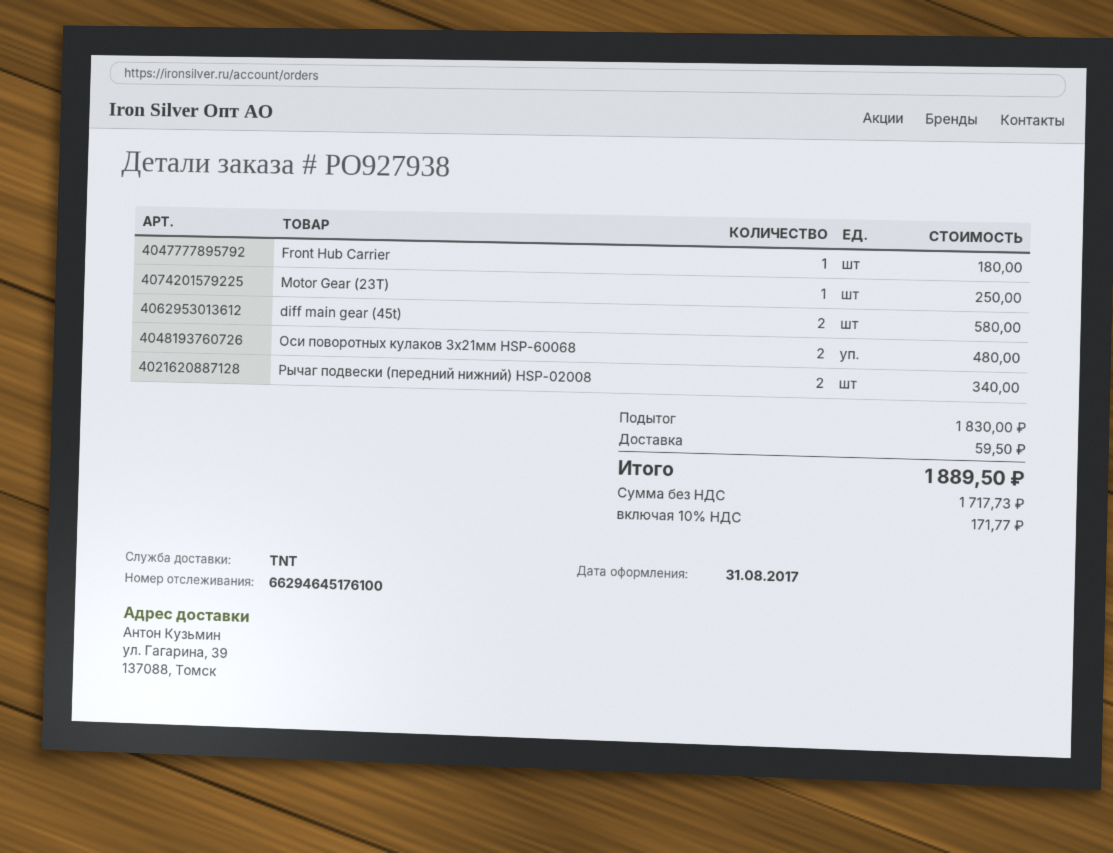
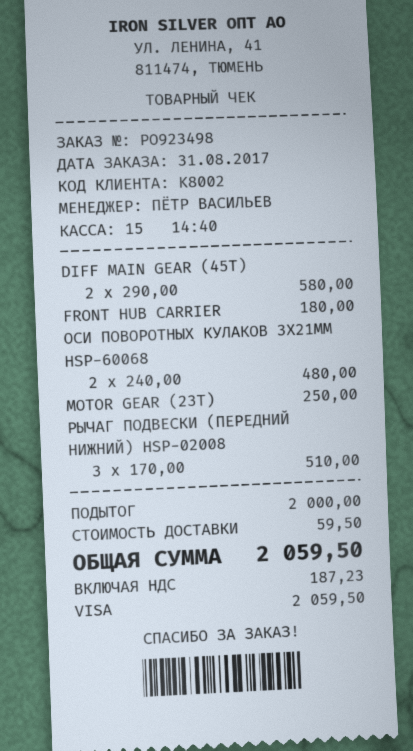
order number: PO927938 -> PO923498
Рычаг подвески (передний нижний) HSP-02008: 2 for 340.00 -> 3 for 510.00
subtotal: 1830.00 -> 2000.00
tax: 171.77 -> 187.23
total: 1889.50 -> 2059.50

